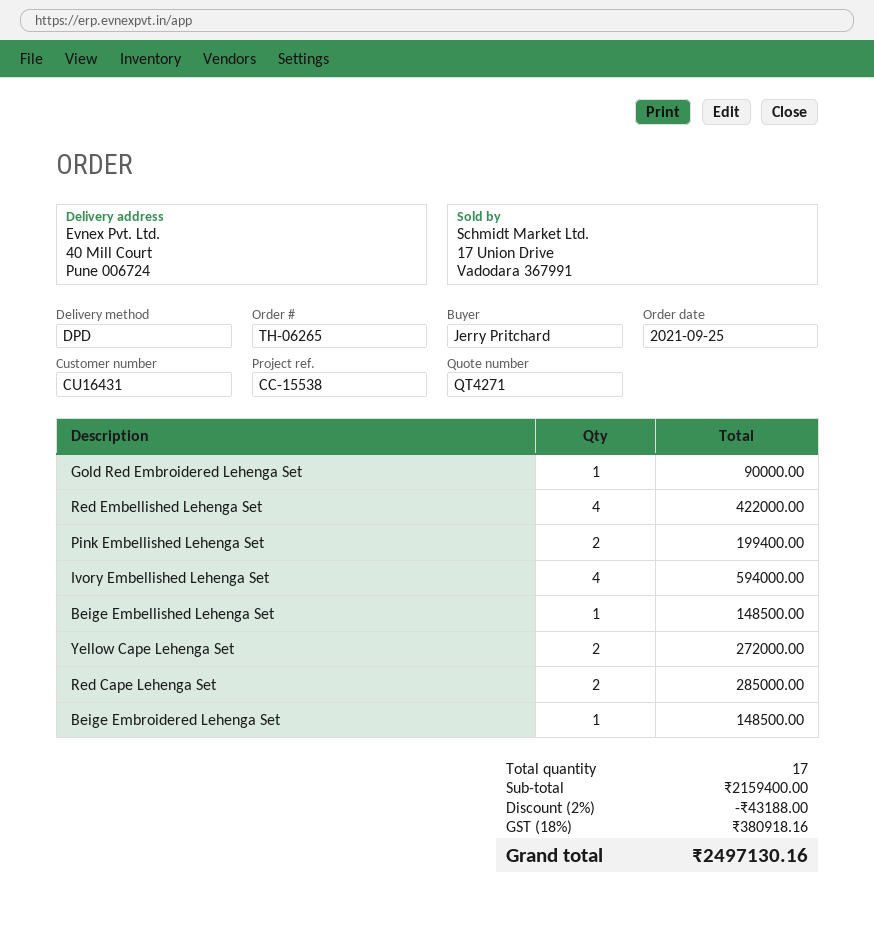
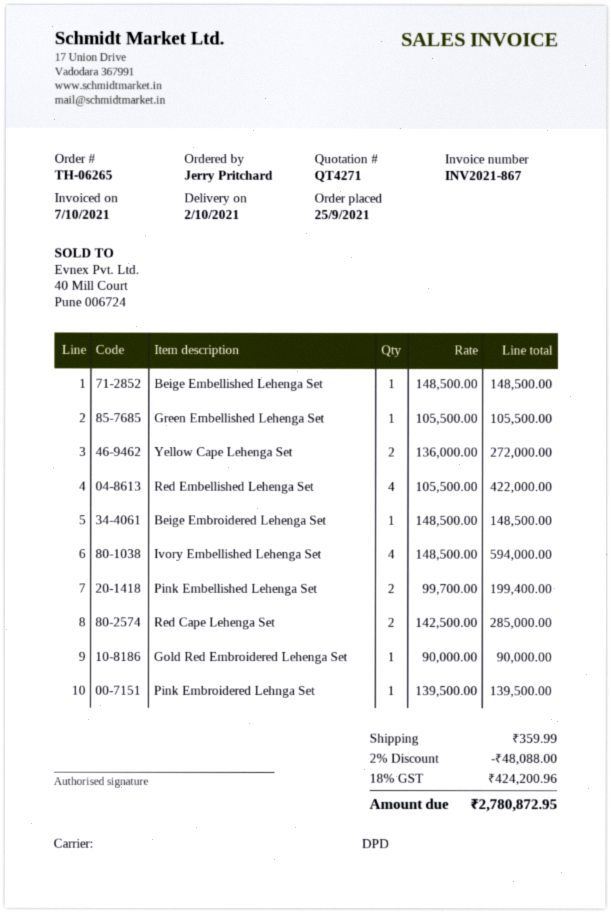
Green Embellished Lehenga Set: none -> 1 for 105500.00
Pink Embroidered Lehnga Set: none -> 1 for 139500.00
discount: 2% = 43188.00 -> 2% = 48088.00
shipping: none -> 359.99
tax: 18% = 380918.16 -> 18% = 424200.96
total: 2497130.16 -> 2780872.95

